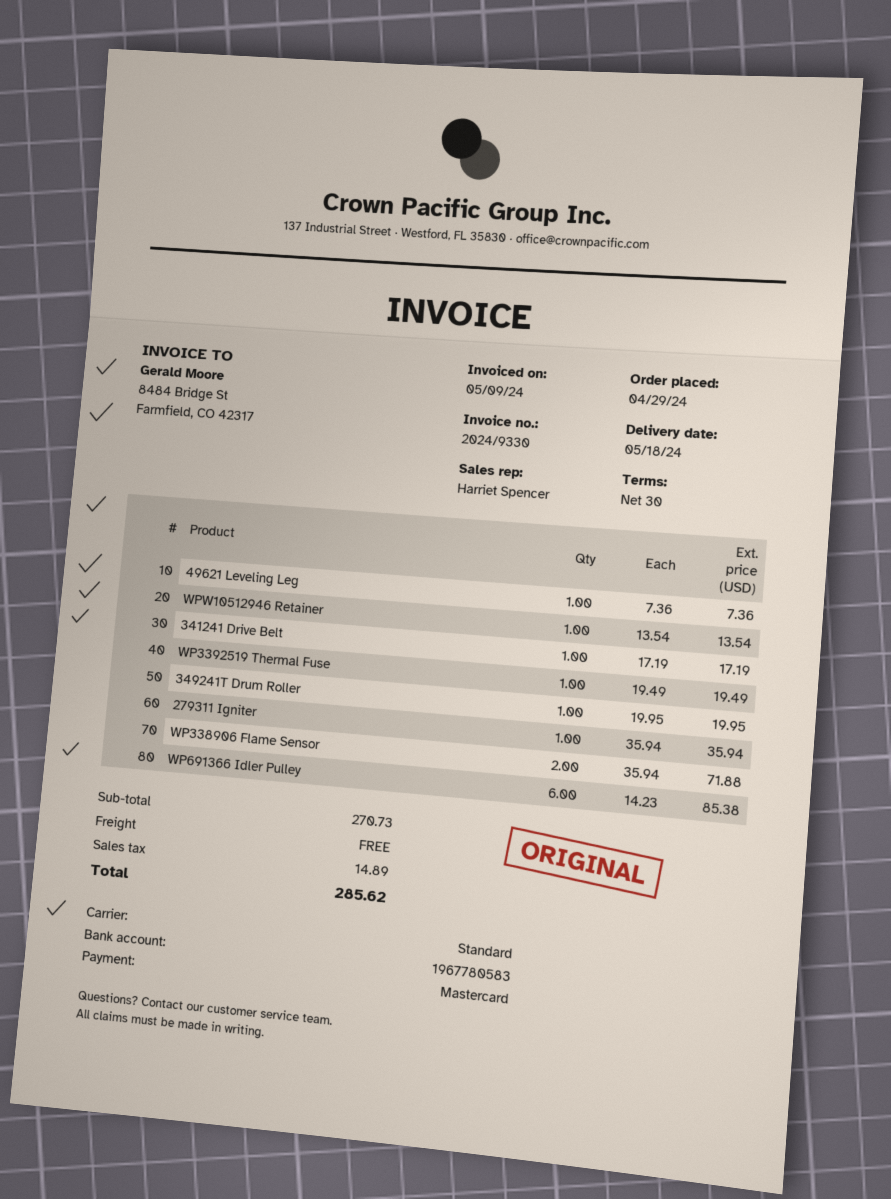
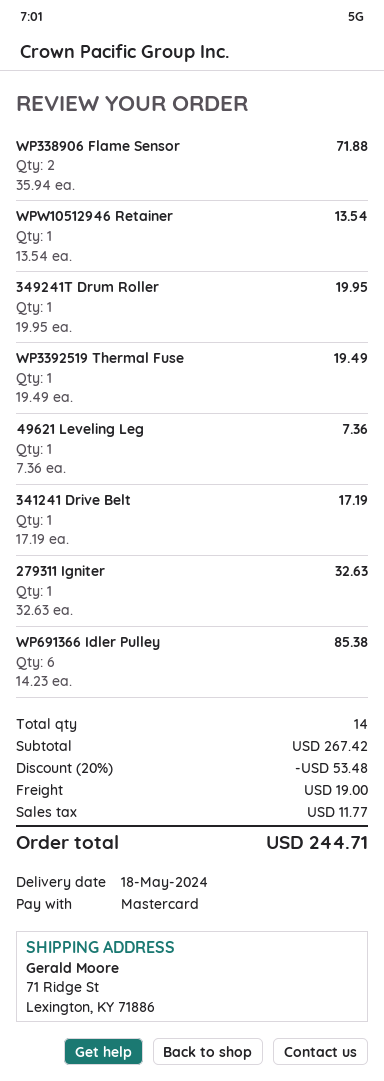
279311 Igniter: 1 x 35.94 = 35.94 -> 1 x 32.63 = 32.63
subtotal: 270.73 -> 267.42
discount: none -> 20% = 53.48
shipping: 0.00 -> 19.00
tax: 14.89 -> 11.77
total: 285.62 -> 244.71

